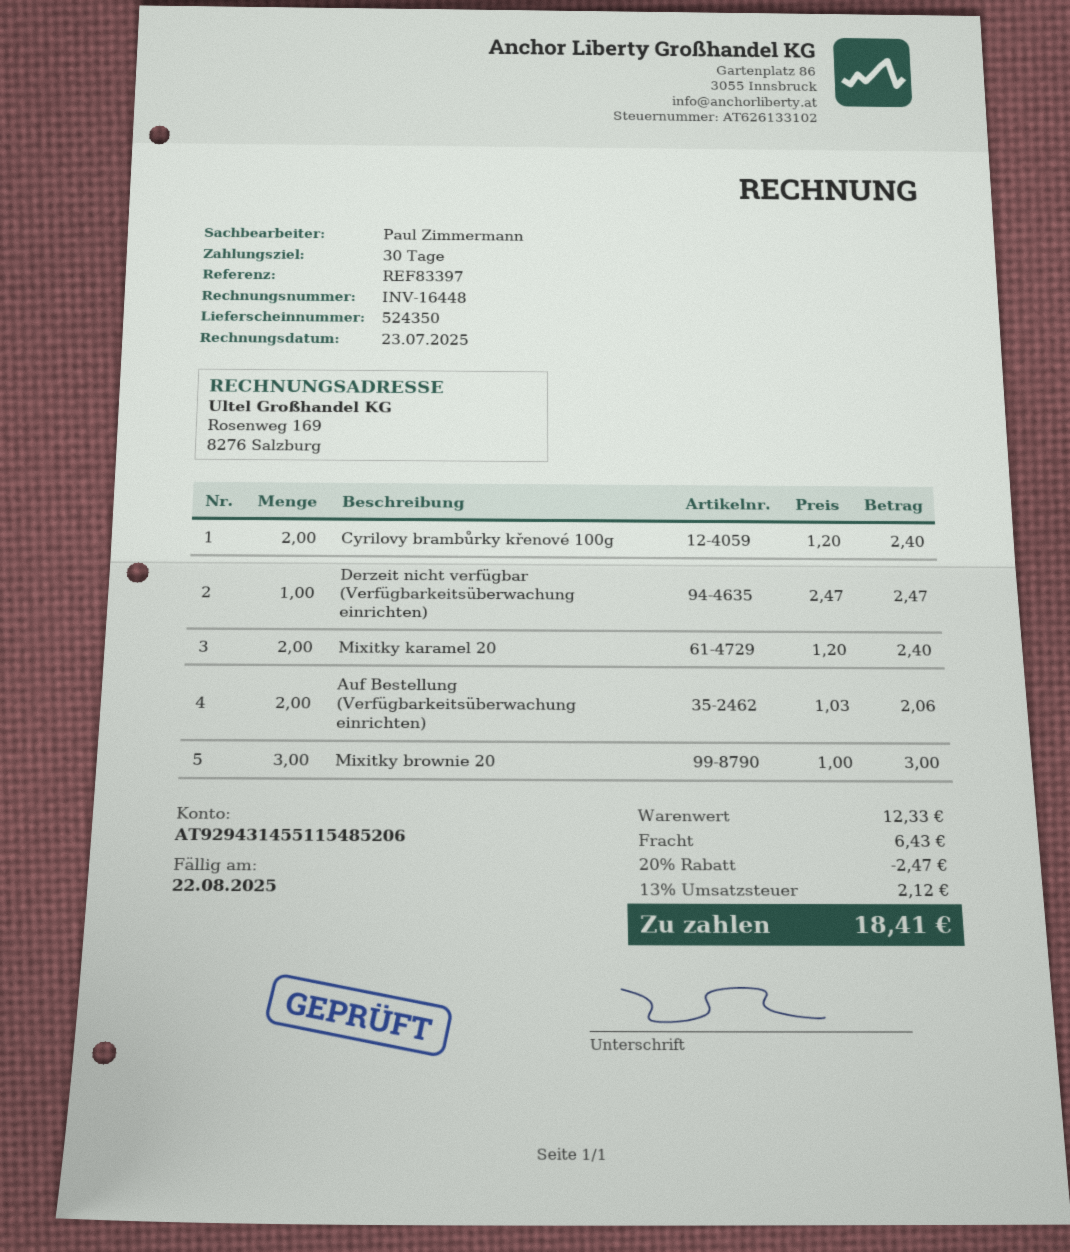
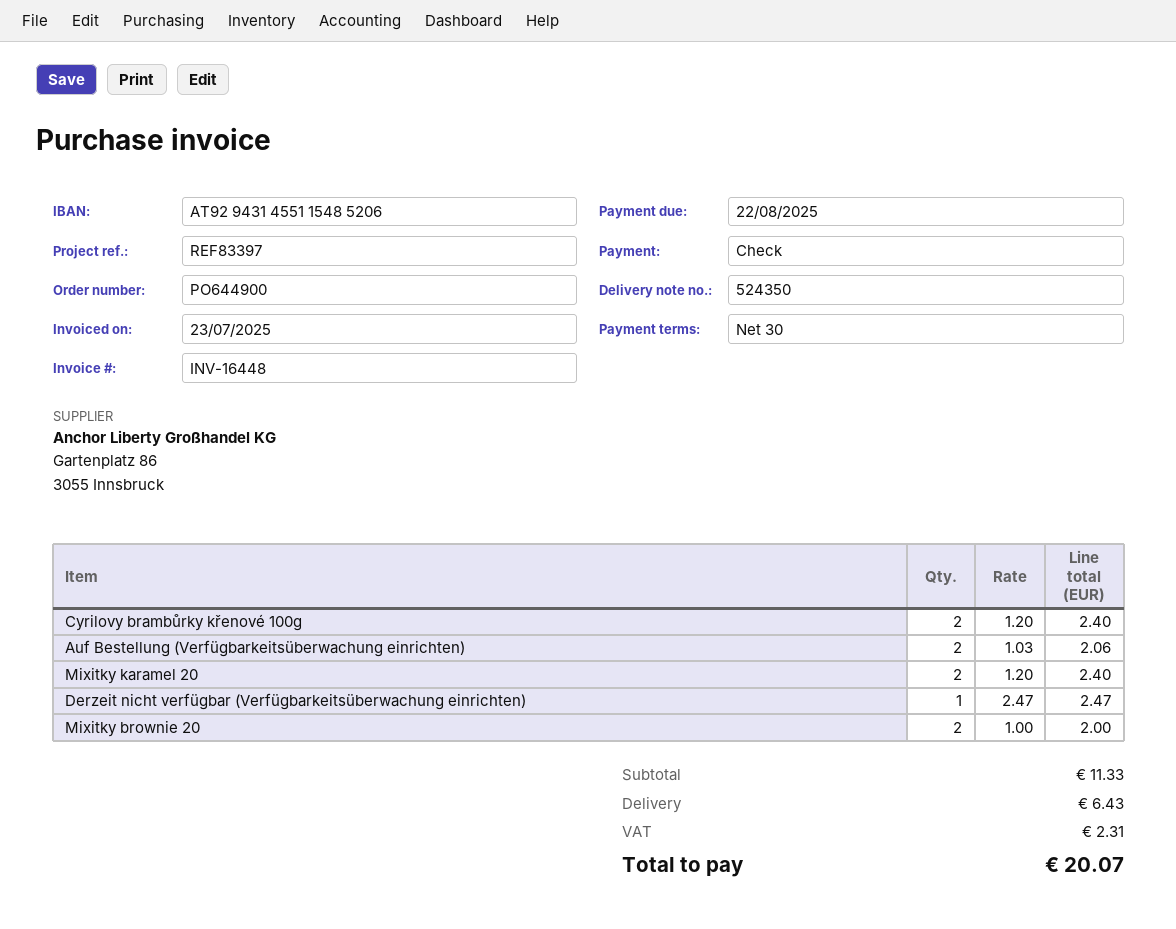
Mixitky brownie 20: 3 x 1.00 = 3.00 -> 2 x 1.00 = 2.00
subtotal: 12.33 -> 11.33
discount: 20% = 2.47 -> none
tax: 2.12 -> 2.31
total: 18.41 -> 20.07

